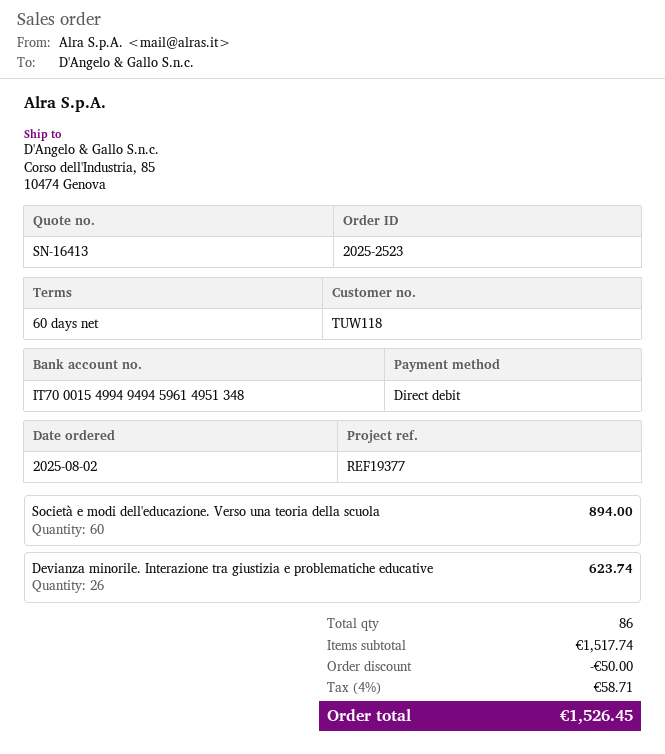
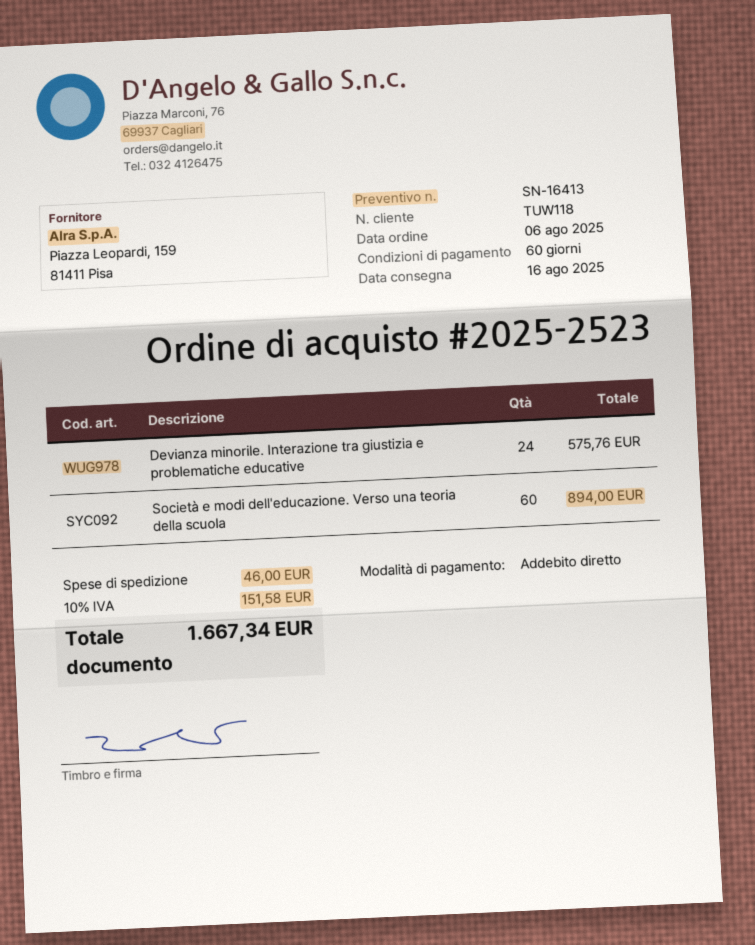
order date: 2025-08-02 -> 2025-08-06
Devianza minorile. Interazione tra giustizia e problematiche educative: 26 for 623.74 -> 24 for 575.76
discount: 50.00 -> none
shipping: none -> 46.00
tax: 4% = 58.71 -> 10% = 151.58
total: 1526.45 -> 1667.34

